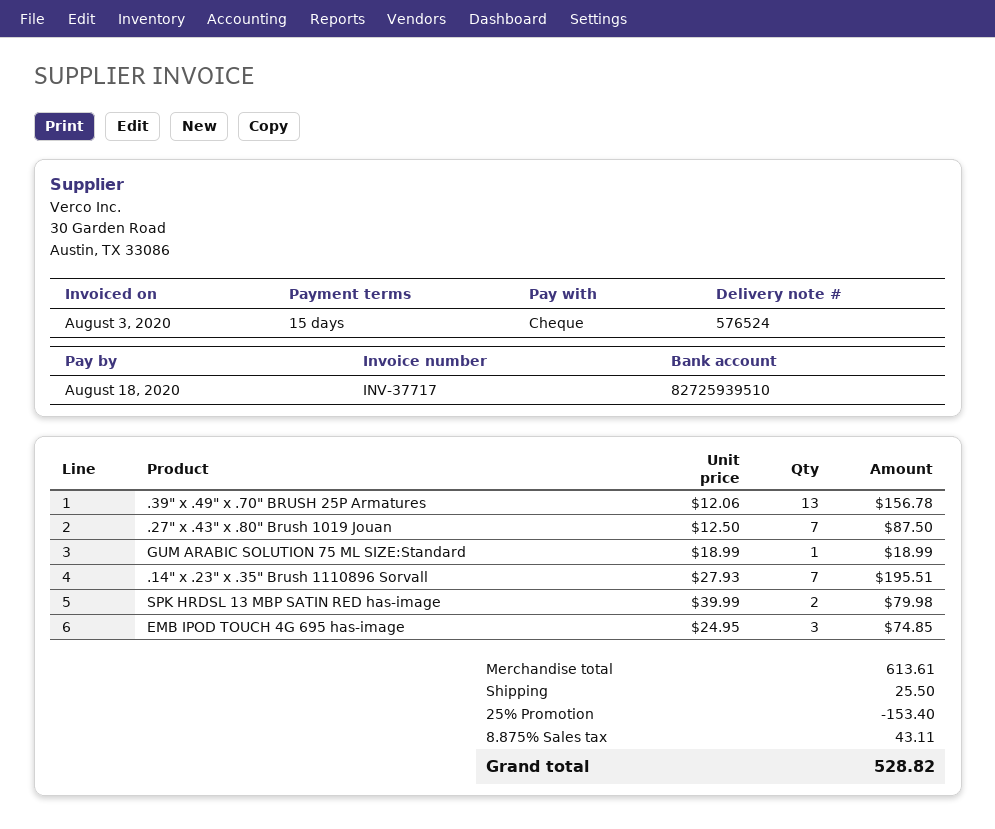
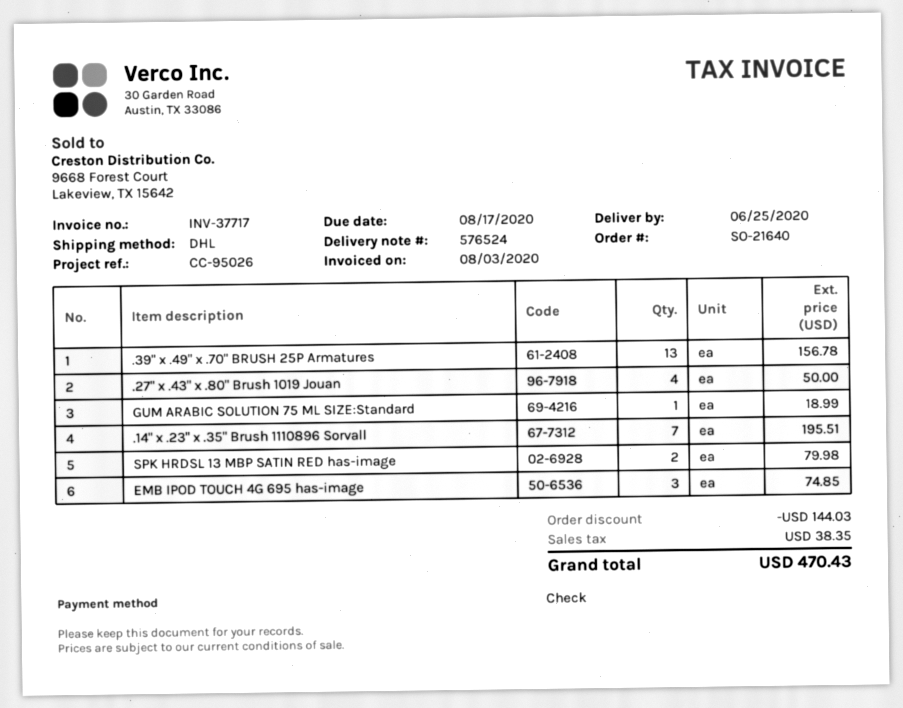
due date: 2020-08-18 -> 2020-08-17
.27" x .43" x .80" Brush 1019 Jouan: 7 for 87.50 -> 4 for 50.00
discount: 153.40 -> 144.03
shipping: 25.50 -> none
tax: 43.11 -> 38.35
total: 528.82 -> 470.43

